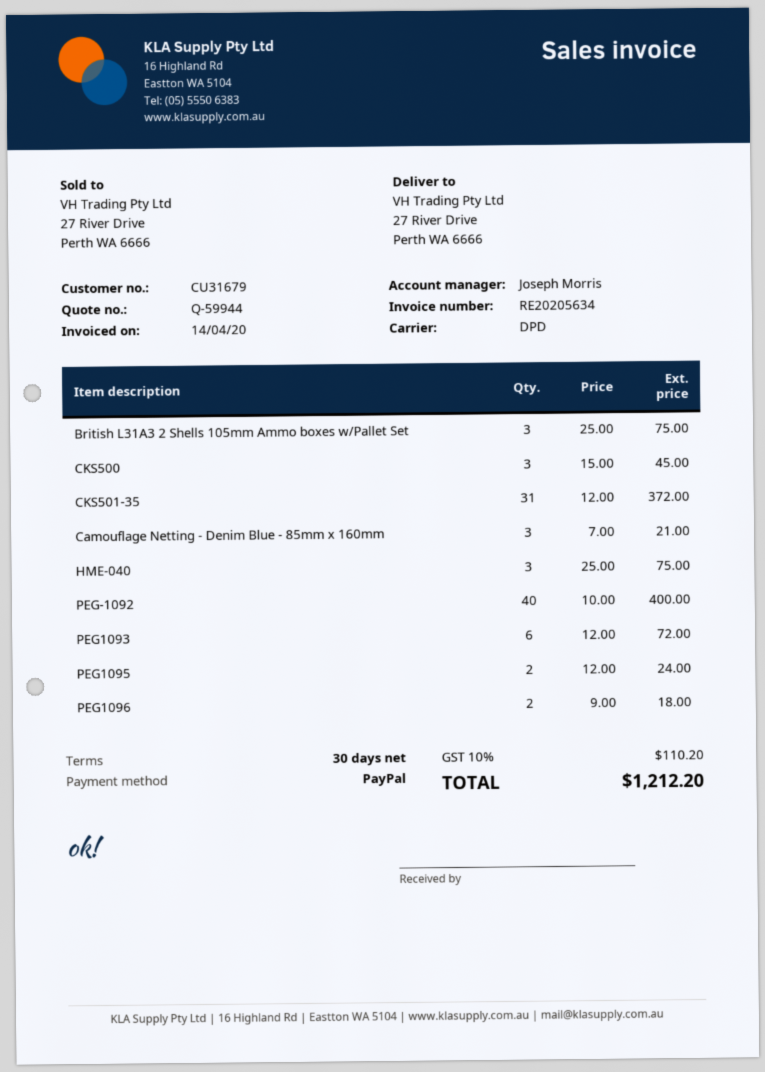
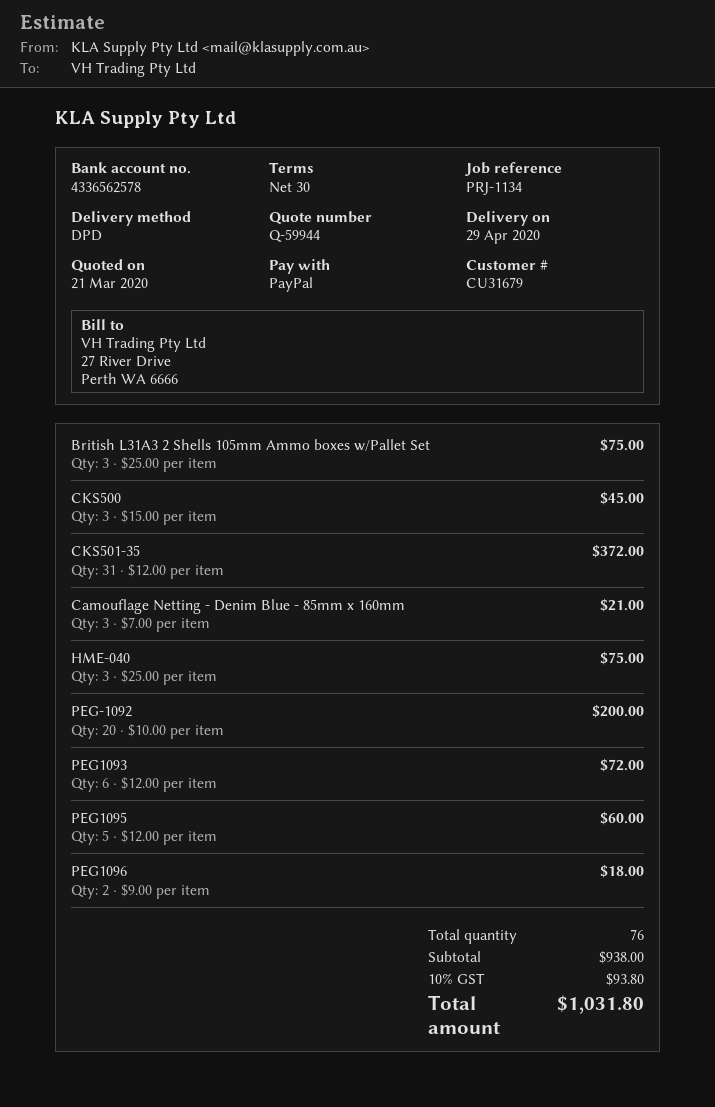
PEG-1092: 40 x 10.00 = 400.00 -> 20 x 10.00 = 200.00
PEG1095: 2 x 12.00 = 24.00 -> 5 x 12.00 = 60.00
tax: 10% = 110.20 -> 10% = 93.80
total: 1212.20 -> 1031.80

